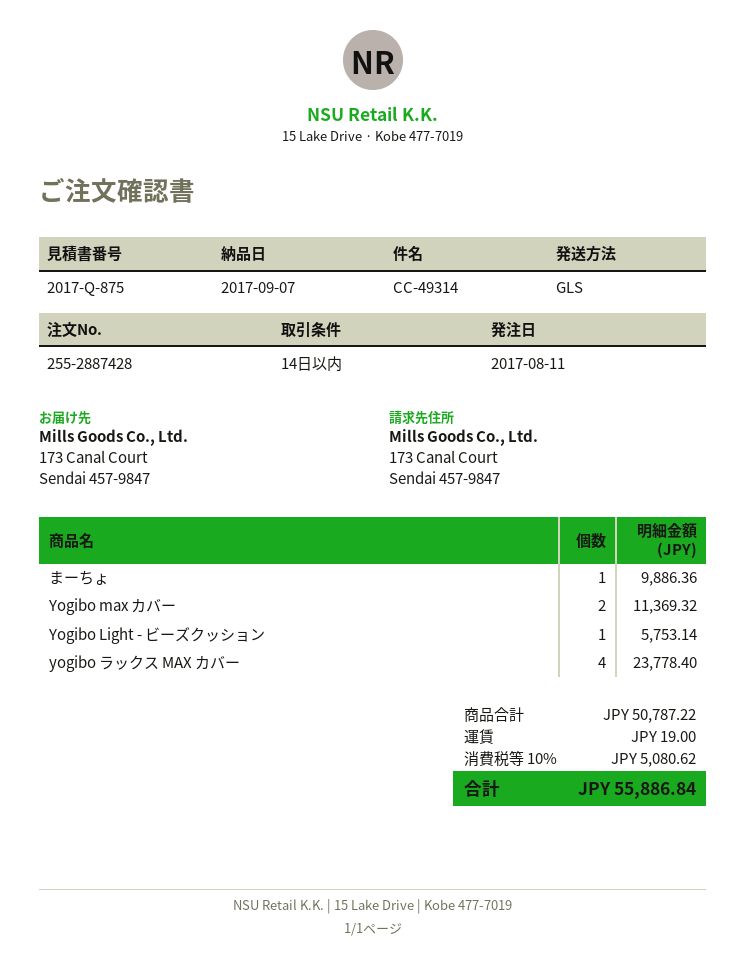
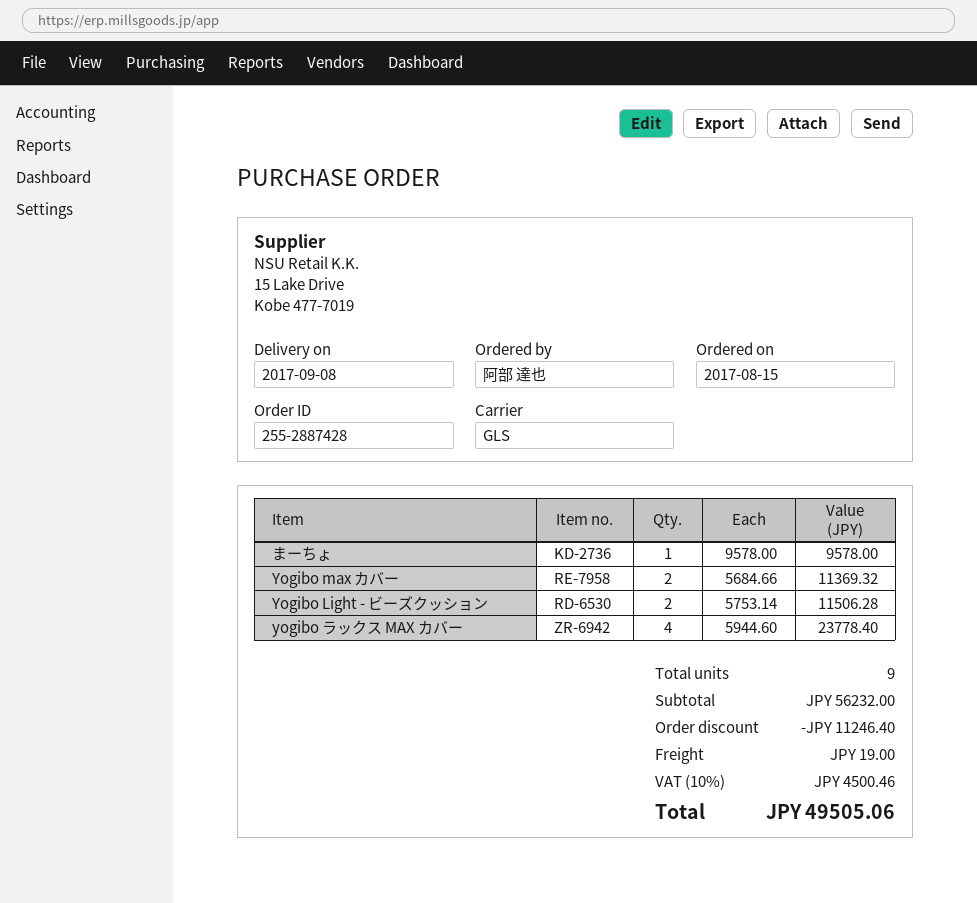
order date: 2017-08-11 -> 2017-08-15
delivery date: 2017-09-07 -> 2017-09-08
まーちょ: 1 for 9886.36 -> 1 for 9578.00
Yogibo Light - ビーズクッション: 1 for 5753.14 -> 2 for 11506.28
subtotal: 50787.22 -> 56232.00
discount: none -> 11246.40
tax: 10% = 5080.62 -> 10% = 4500.46
total: 55886.84 -> 49505.06

